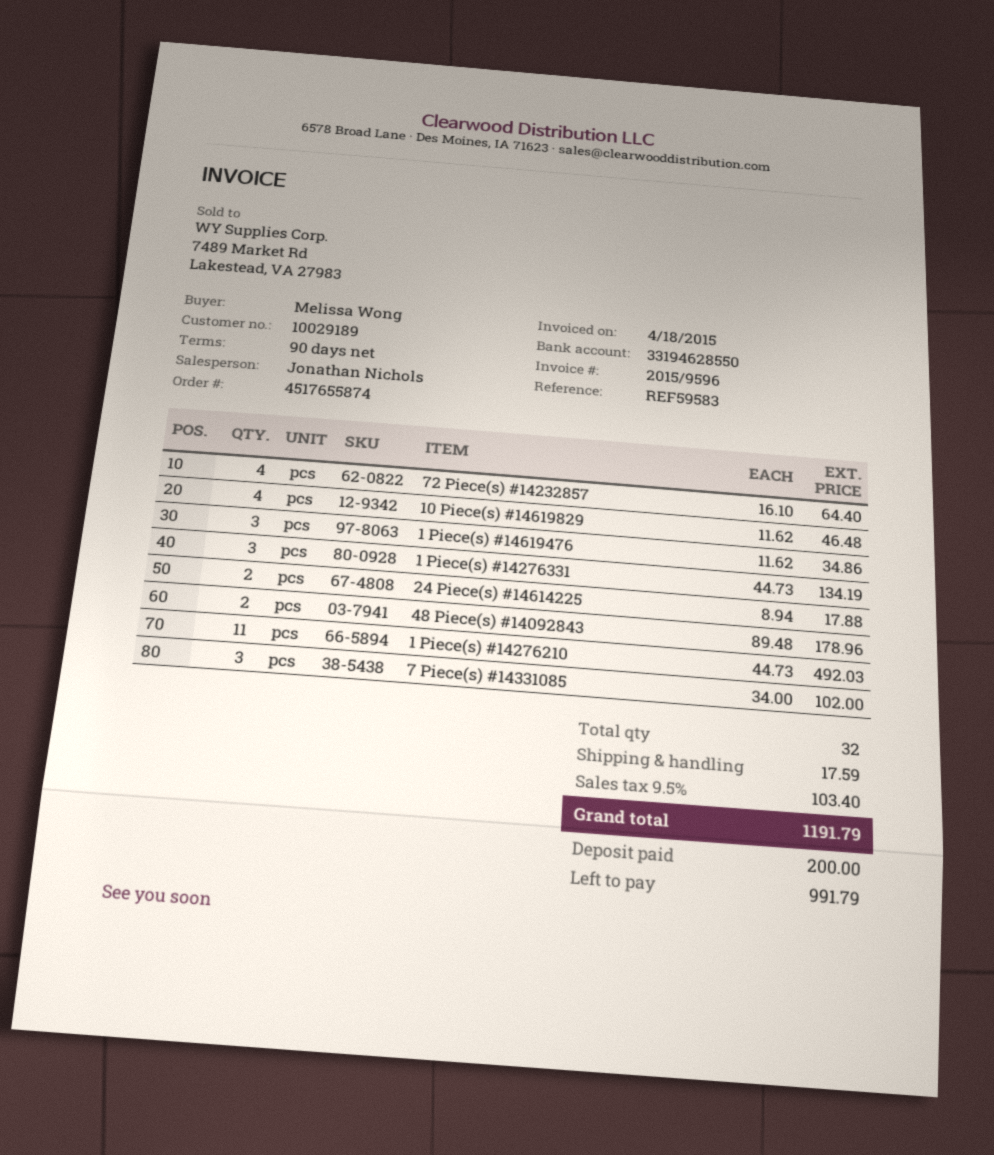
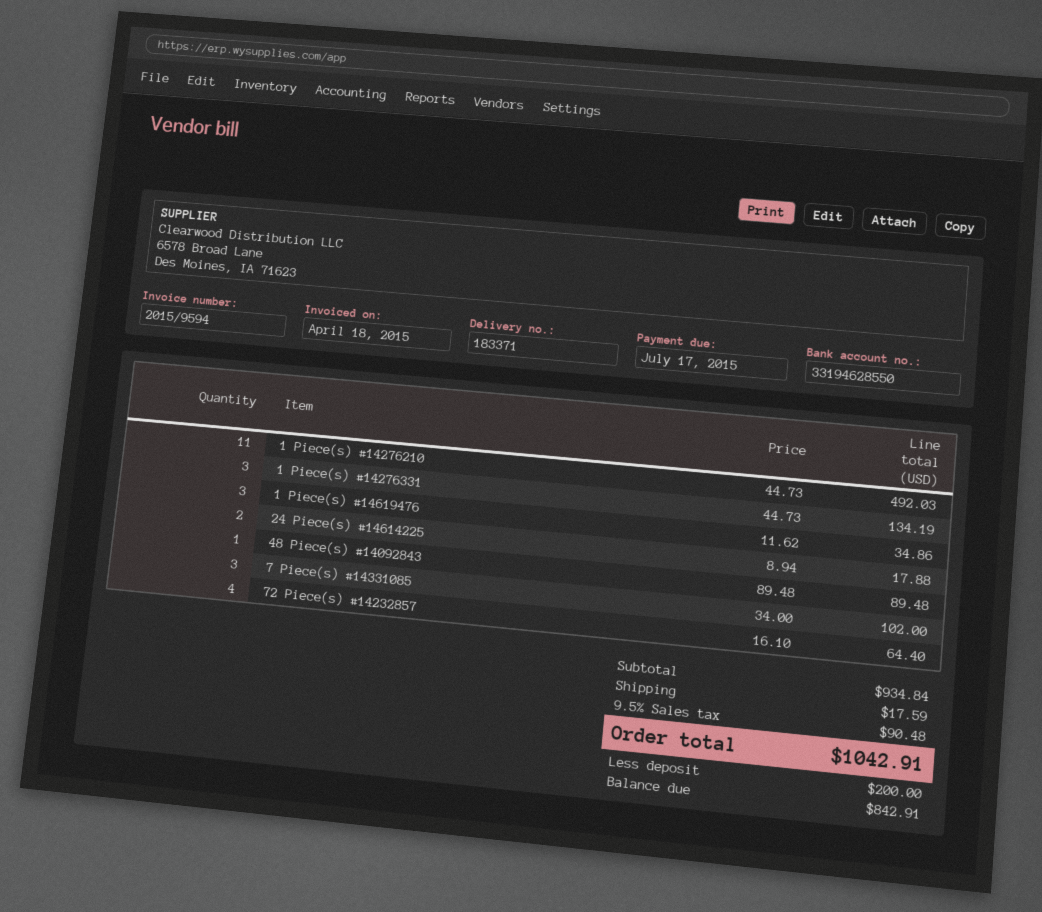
invoice number: 2015/9596 -> 2015/9594
10 Piece(s) #14619829: 4 x 11.62 = 46.48 -> none
48 Piece(s) #14092843: 2 x 89.48 = 178.96 -> 1 x 89.48 = 89.48
tax: 9.5% = 103.40 -> 9.5% = 90.48
total: 1191.79 -> 1042.91
balance: 991.79 -> 842.91

